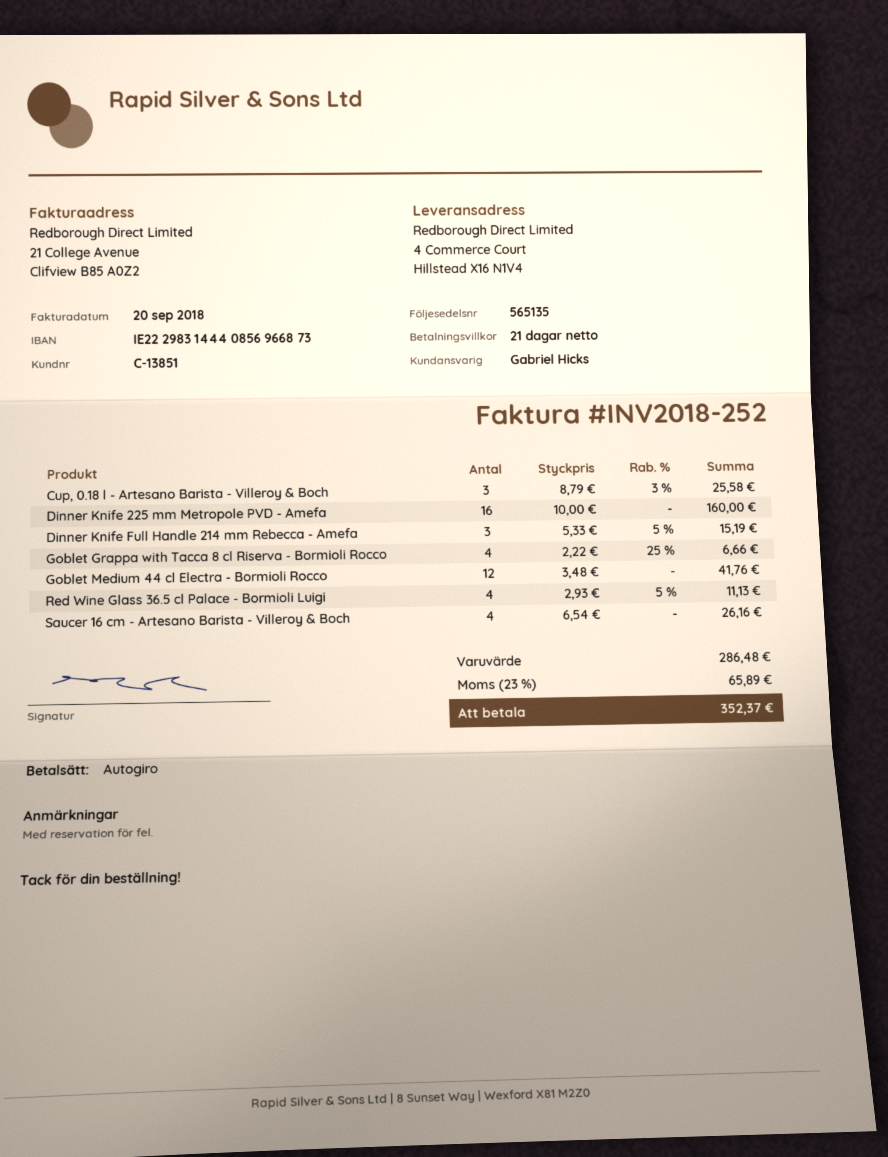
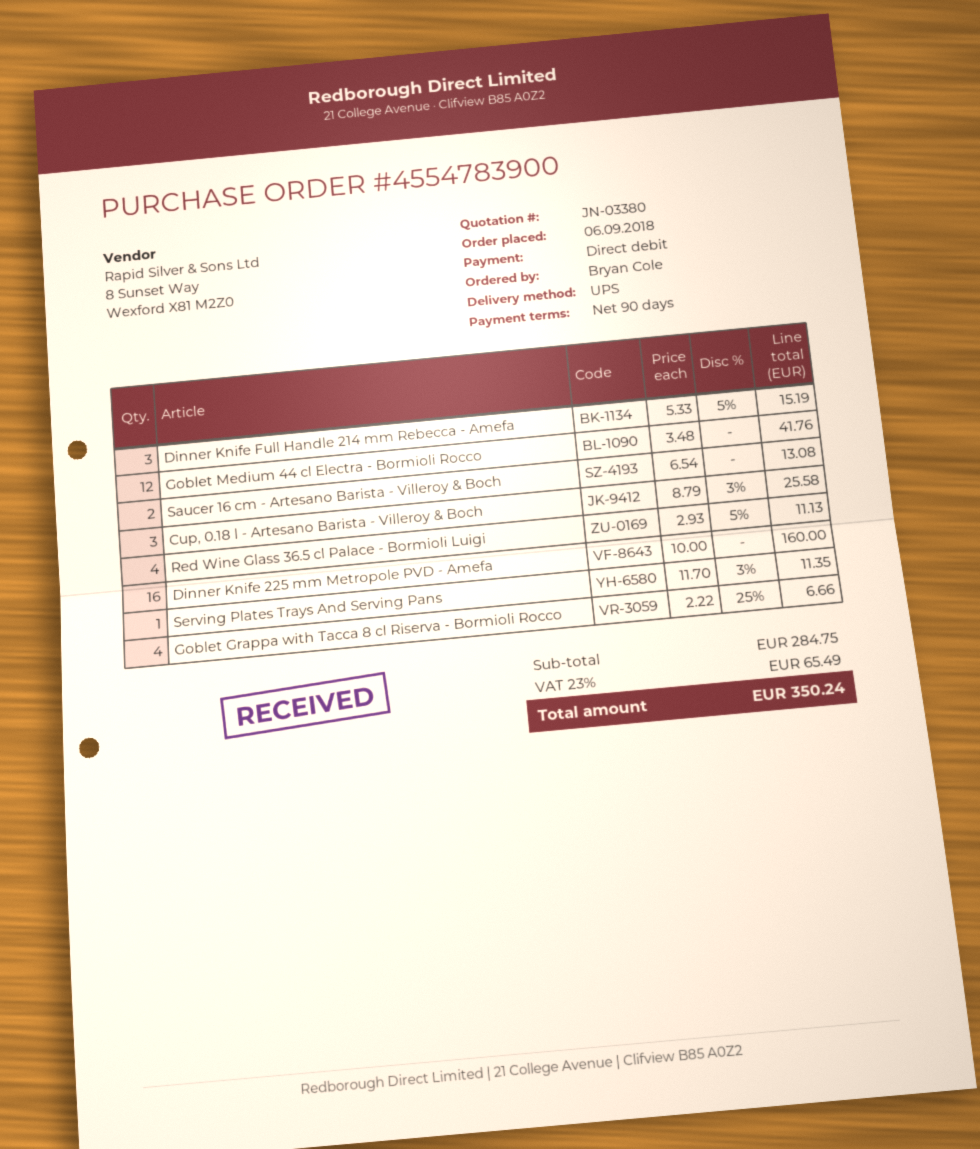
payment terms: 21 days -> 90 days
Saucer 16 cm - Artesano Barista - Villeroy & Boch: 4 x 6.54 = 26.16 -> 2 x 6.54 = 13.08
Serving Plates Trays And Serving Pans: none -> 1 x 11.70 - 3% = 11.35
subtotal: 286.48 -> 284.75
tax: 23% = 65.89 -> 23% = 65.49
total: 352.37 -> 350.24

